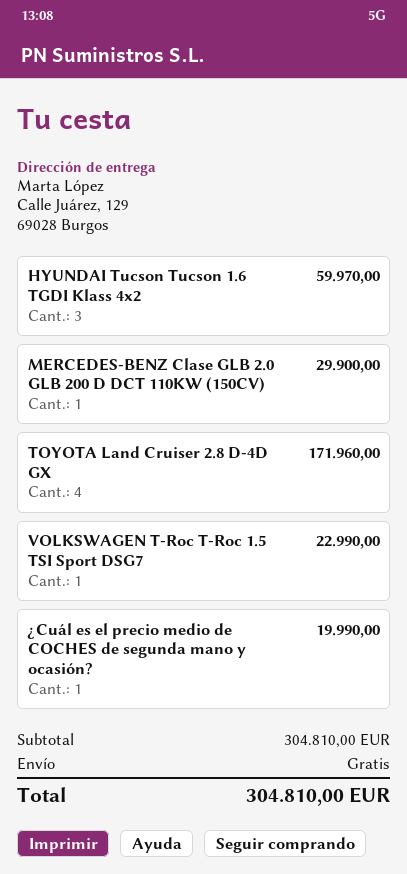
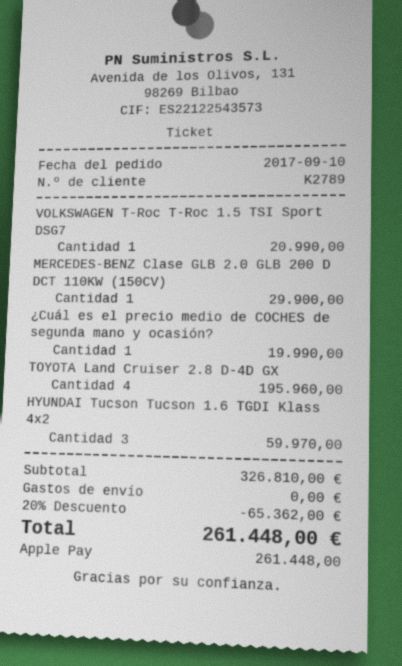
TOYOTA Land Cruiser 2.8 D-4D GX: 4 for 171960.00 -> 4 for 195960.00
VOLKSWAGEN T-Roc T-Roc 1.5 TSI Sport DSG7: 1 for 22990.00 -> 1 for 20990.00
subtotal: 304810.00 -> 326810.00
discount: none -> 20% = 65362.00
total: 304810.00 -> 261448.00

